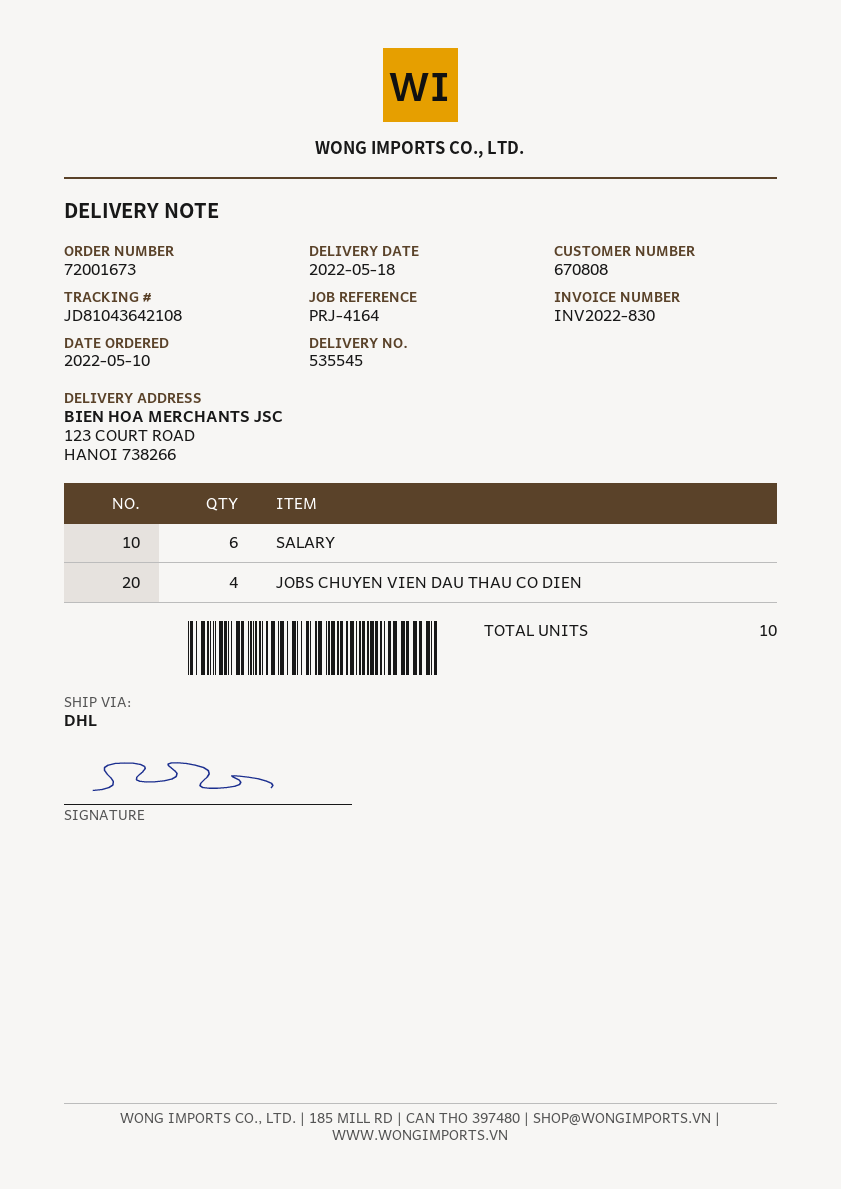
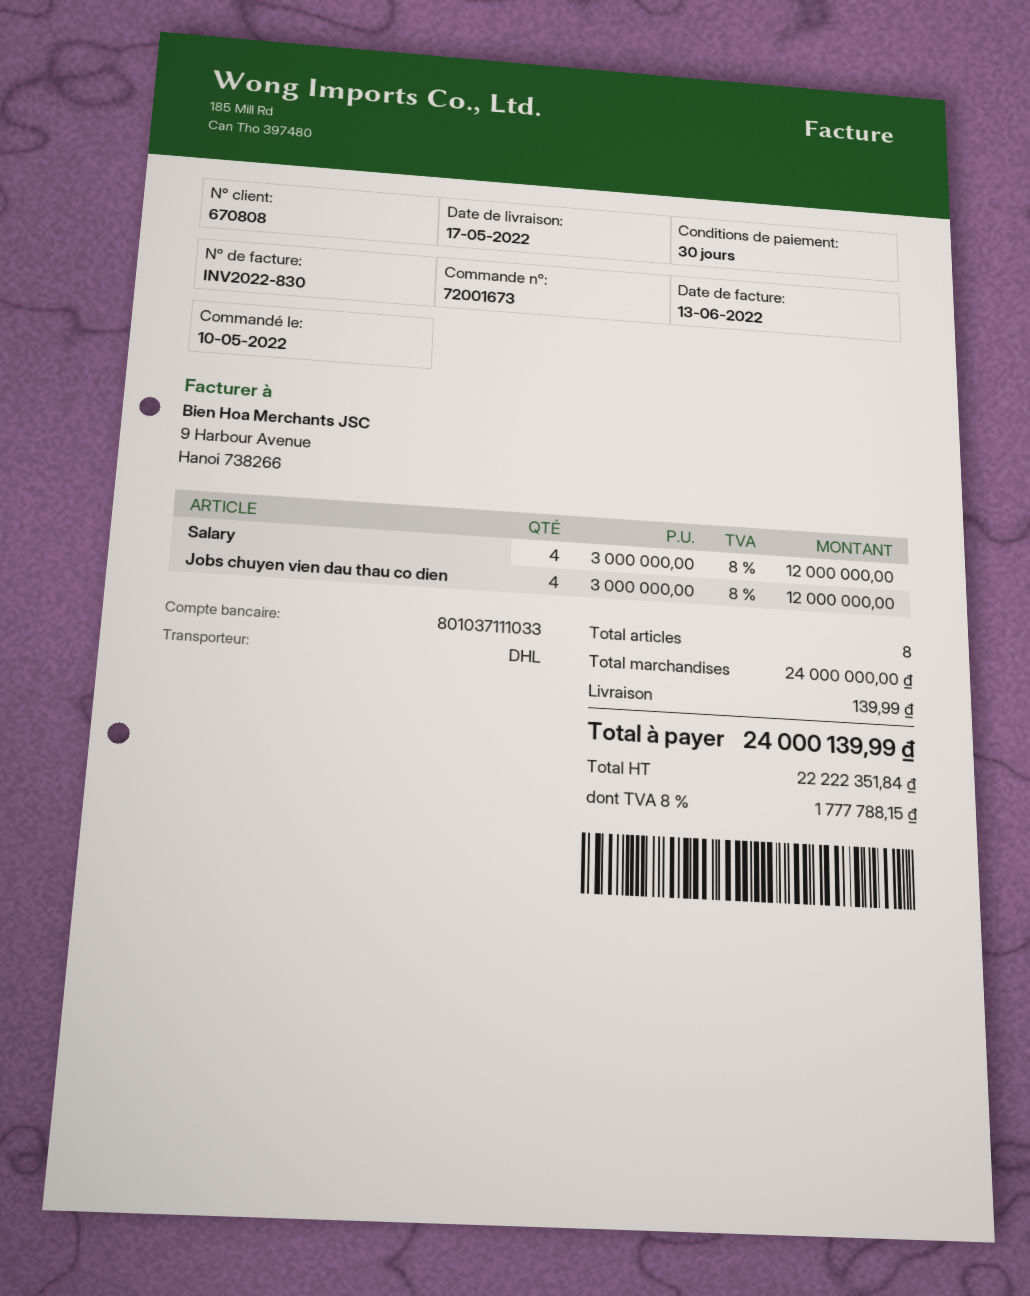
delivery date: 2022-05-18 -> 2022-05-17
SALARY: 6 -> 4
total quantity: 10 -> 8

